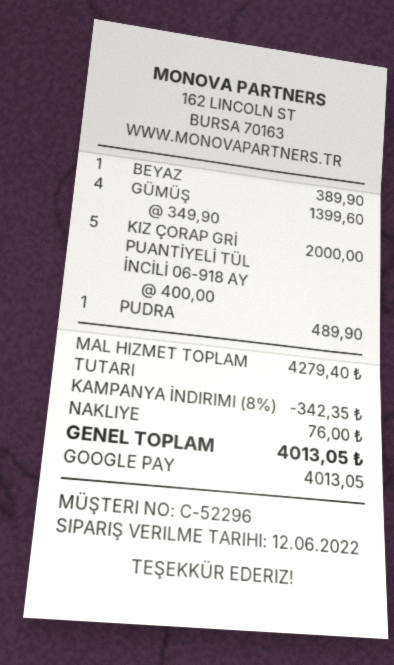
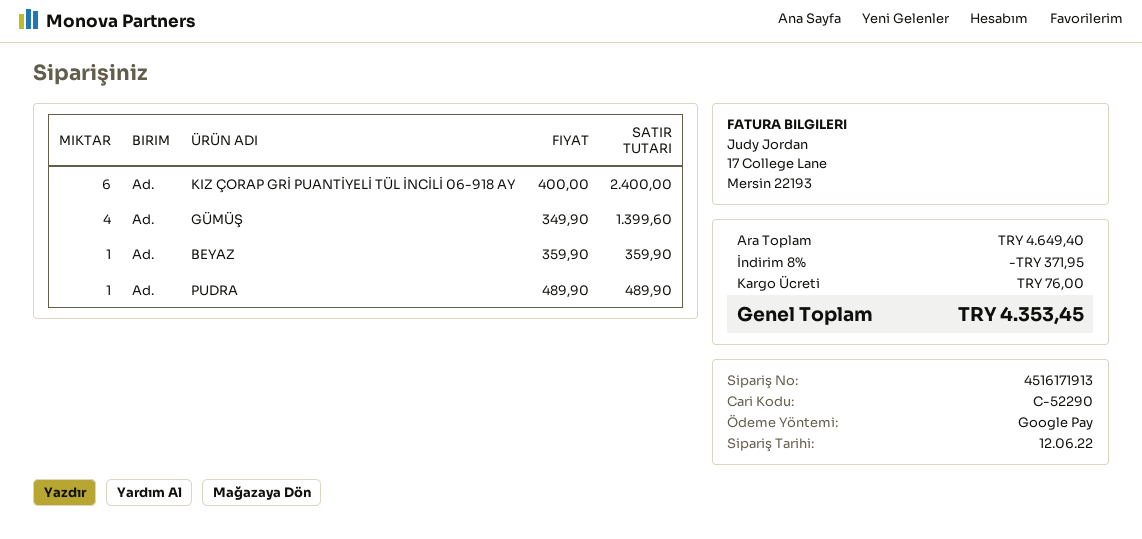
customer number: C-52296 -> C-52290
BEYAZ: 1 x 389.90 = 389.90 -> 1 x 359.90 = 359.90
KIZ ÇORAP GRİ PUANTİYELİ TÜL İNCİLİ 06-918 AY: 5 x 400.00 = 2000.00 -> 6 x 400.00 = 2400.00
subtotal: 4279.40 -> 4649.40
discount: 8% = 342.35 -> 8% = 371.95
total: 4013.05 -> 4353.45

